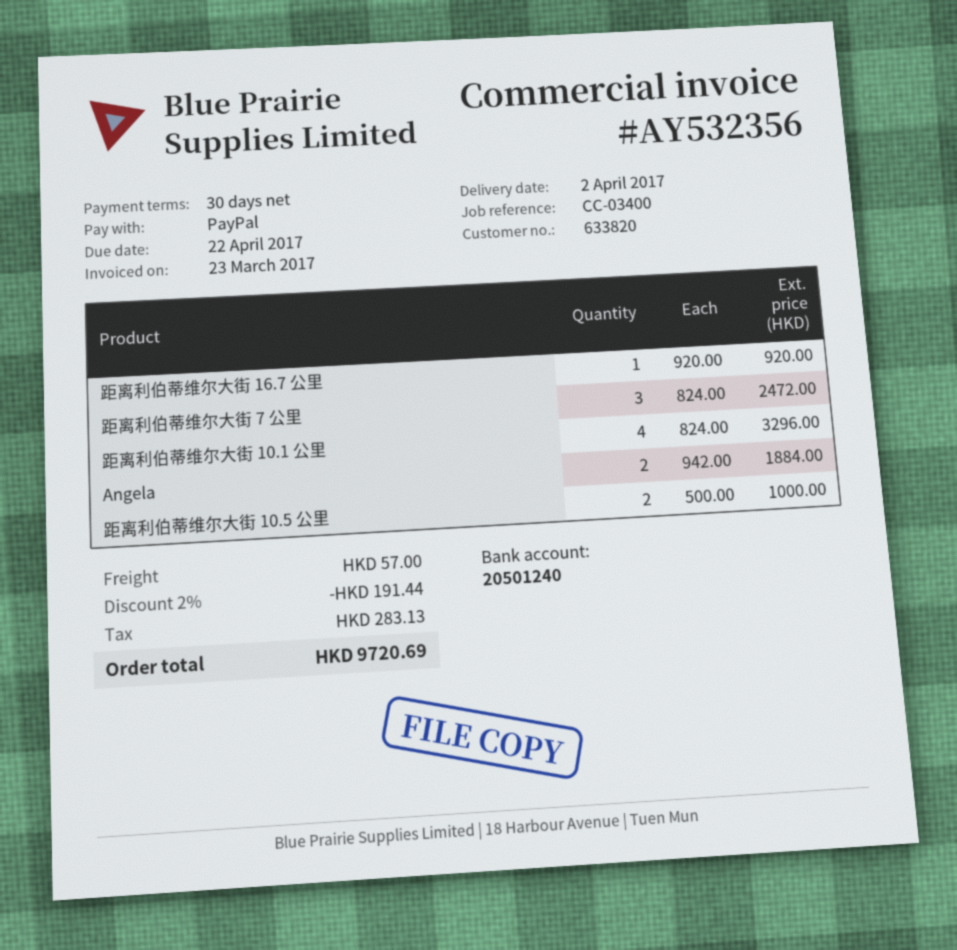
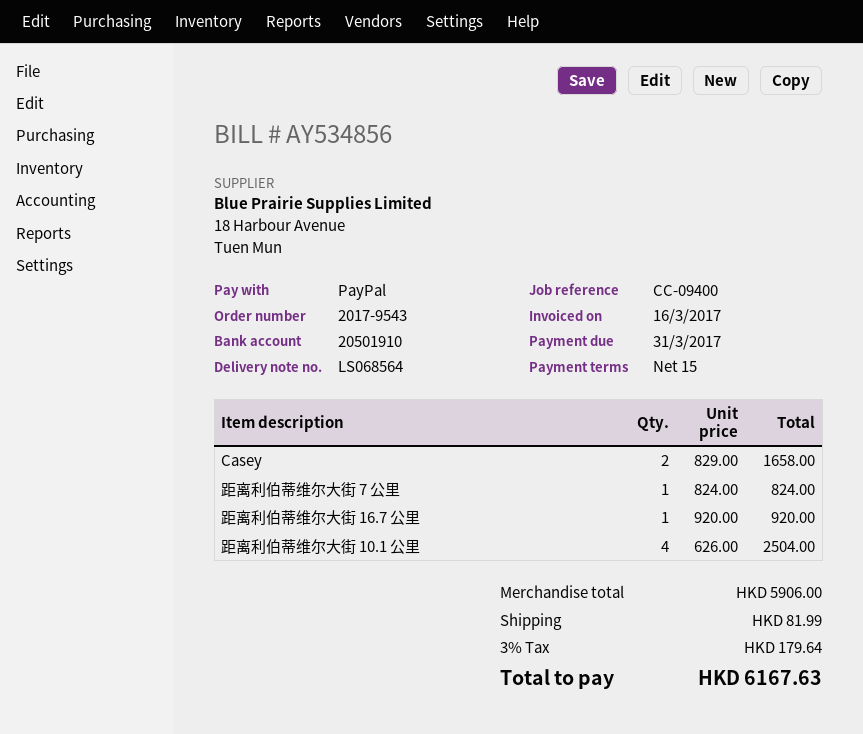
invoice number: AY532356 -> AY534856
invoice date: 2017-03-23 -> 2017-03-16
payment terms: 30 days -> 15 days
due date: 2017-04-22 -> 2017-03-31
reference: CC-03400 -> CC-09400
bank account: 20501240 -> 20501910
距离利伯蒂维尔大街 7 公里: 3 x 824.00 = 2472.00 -> 1 x 824.00 = 824.00
距离利伯蒂维尔大街 10.1 公里: 4 x 824.00 = 3296.00 -> 4 x 626.00 = 2504.00
Angela: 2 x 942.00 = 1884.00 -> none
距离利伯蒂维尔大街 10.5 公里: 2 x 500.00 = 1000.00 -> none
Casey: none -> 2 x 829.00 = 1658.00
discount: 2% = 191.44 -> none
shipping: 57.00 -> 81.99
tax: 283.13 -> 179.64
total: 9720.69 -> 6167.63

